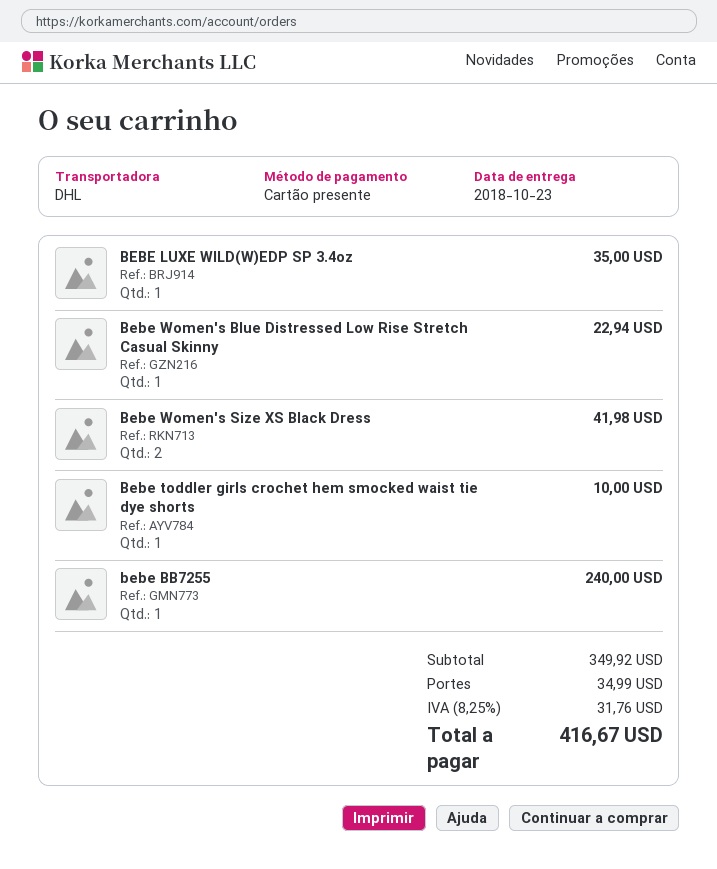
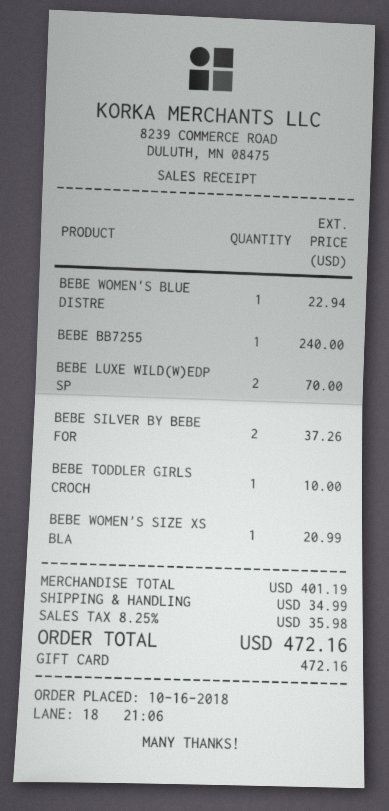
BEBE LUXE WILD(W)EDP SP 3.4oz: 1 for 35.00 -> 2 for 70.00
Bebe Women's Size XS Black Dress: 2 for 41.98 -> 1 for 20.99
BEBE SILVER BY BEBE FOR: none -> 2 for 37.26
subtotal: 349.92 -> 401.19
tax: 8.25% = 31.76 -> 8.25% = 35.98
total: 416.67 -> 472.16

